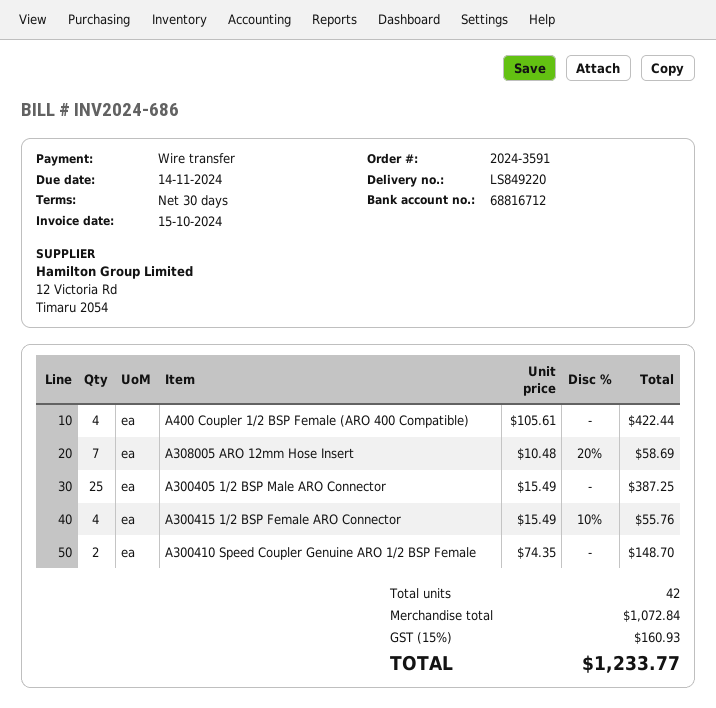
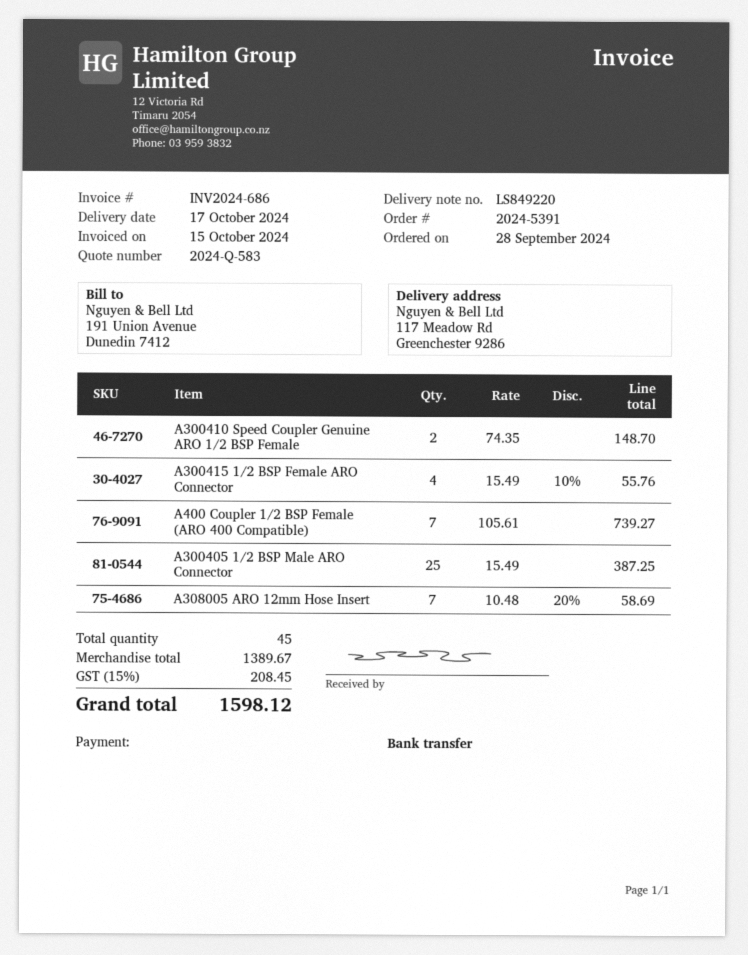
order number: 2024-3591 -> 2024-5391
A400 Coupler 1/2 BSP Female (ARO 400 Compatible): 4 x 105.61 = 422.44 -> 7 x 105.61 = 739.27
total quantity: 42 -> 45
subtotal: 1072.84 -> 1389.67
tax: 15% = 160.93 -> 15% = 208.45
total: 1233.77 -> 1598.12

